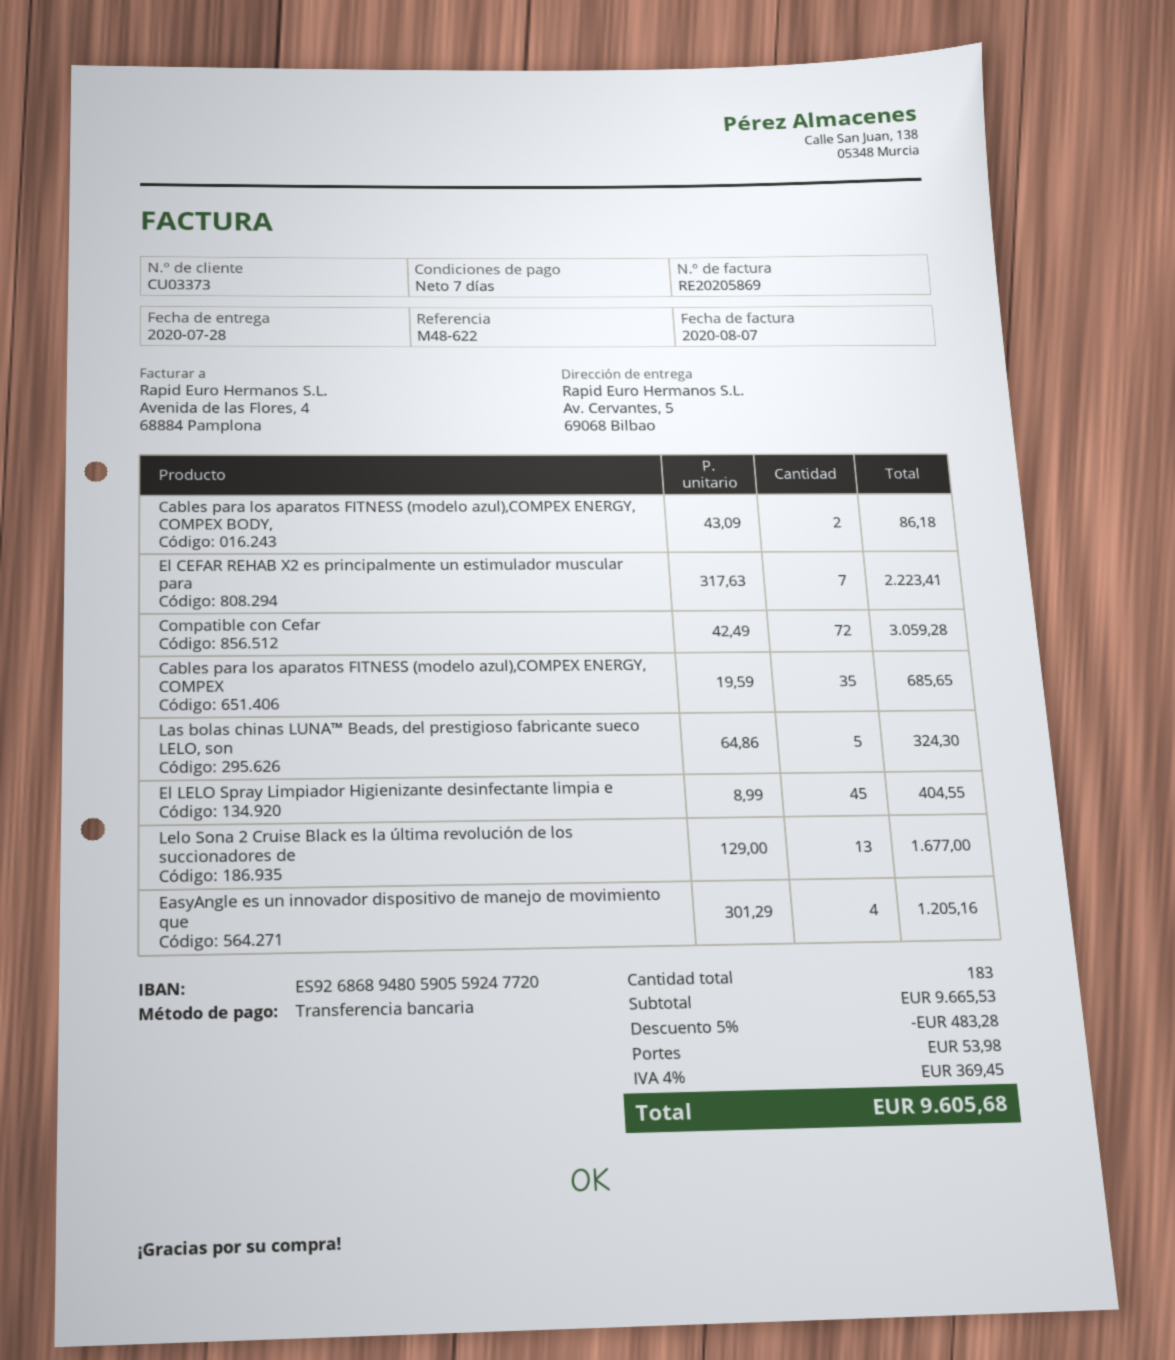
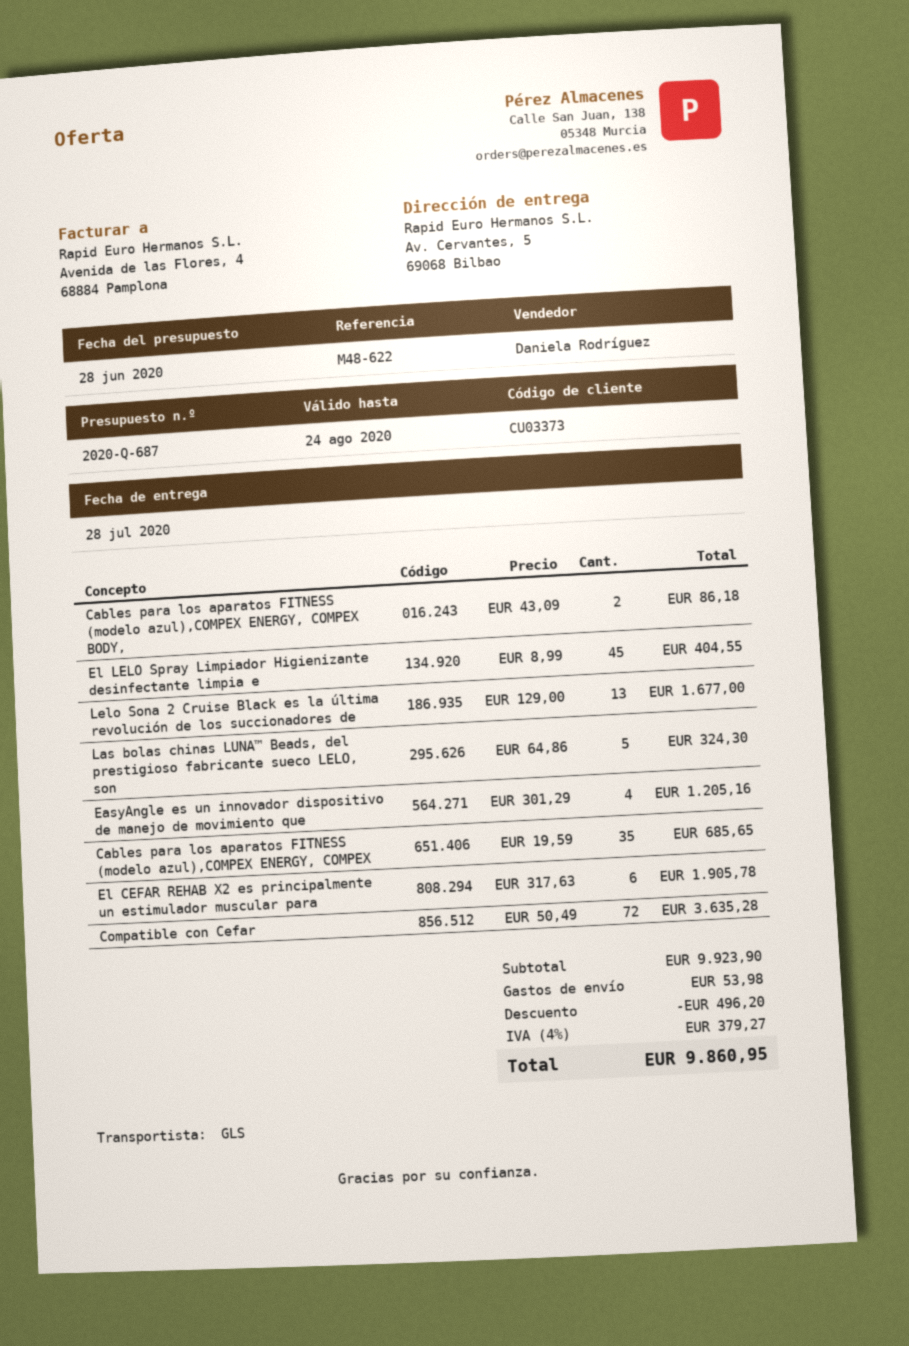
El CEFAR REHAB X2 es principalmente un estimulador muscular para: 7 x 317.63 = 2223.41 -> 6 x 317.63 = 1905.78
Compatible con Cefar: 72 x 42.49 = 3059.28 -> 72 x 50.49 = 3635.28
subtotal: 9665.53 -> 9923.90
discount: 483.28 -> 496.20
tax: 4% = 369.45 -> 4% = 379.27
total: 9605.68 -> 9860.95

